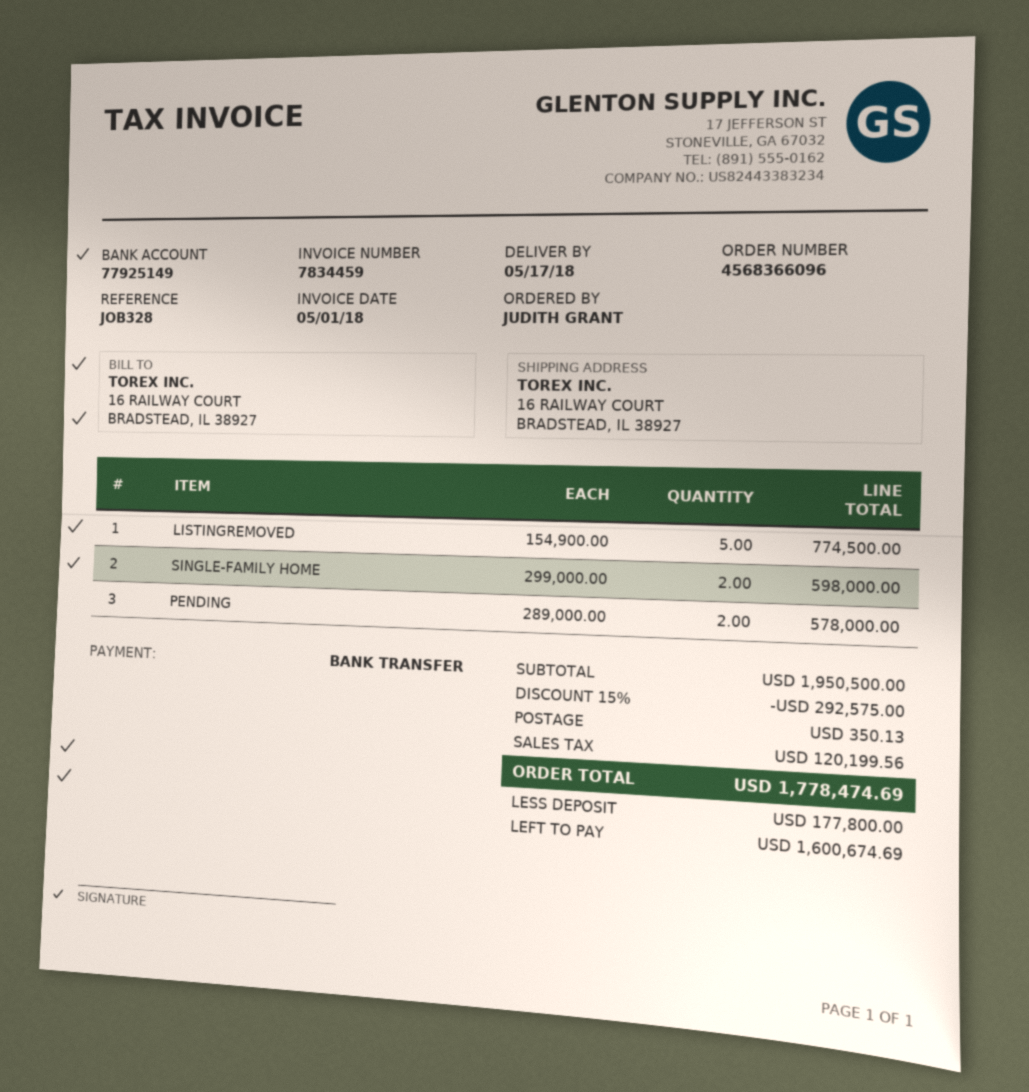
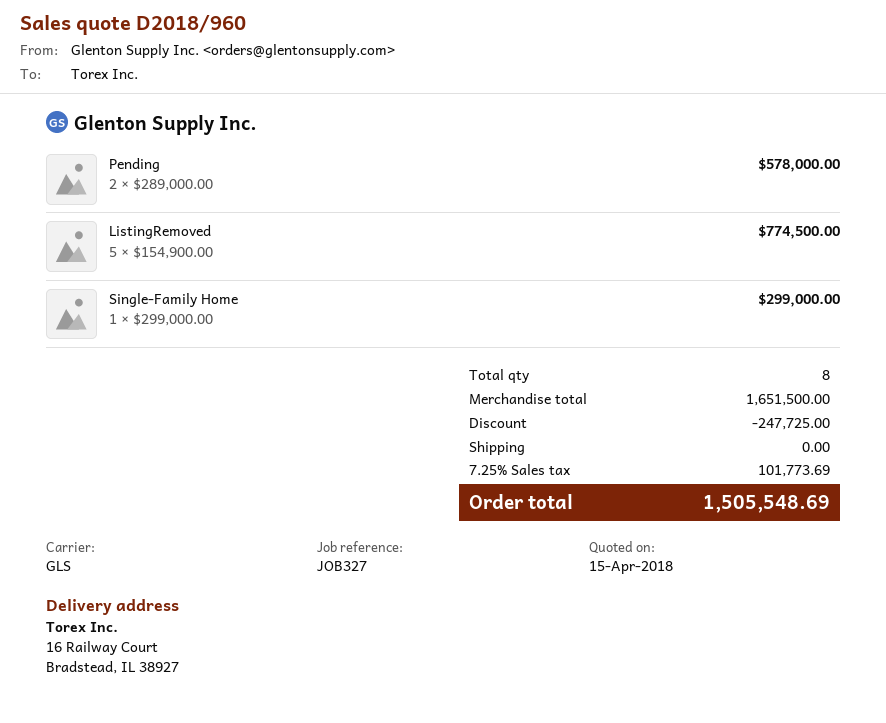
reference: JOB328 -> JOB327
SINGLE-FAMILY HOME: 2 x 299000.00 = 598000.00 -> 1 x 299000.00 = 299000.00
subtotal: 1950500.00 -> 1651500.00
discount: 292575.00 -> 247725.00
shipping: 350.13 -> 0.00
tax: 120199.56 -> 101773.69
total: 1778474.69 -> 1505548.69

